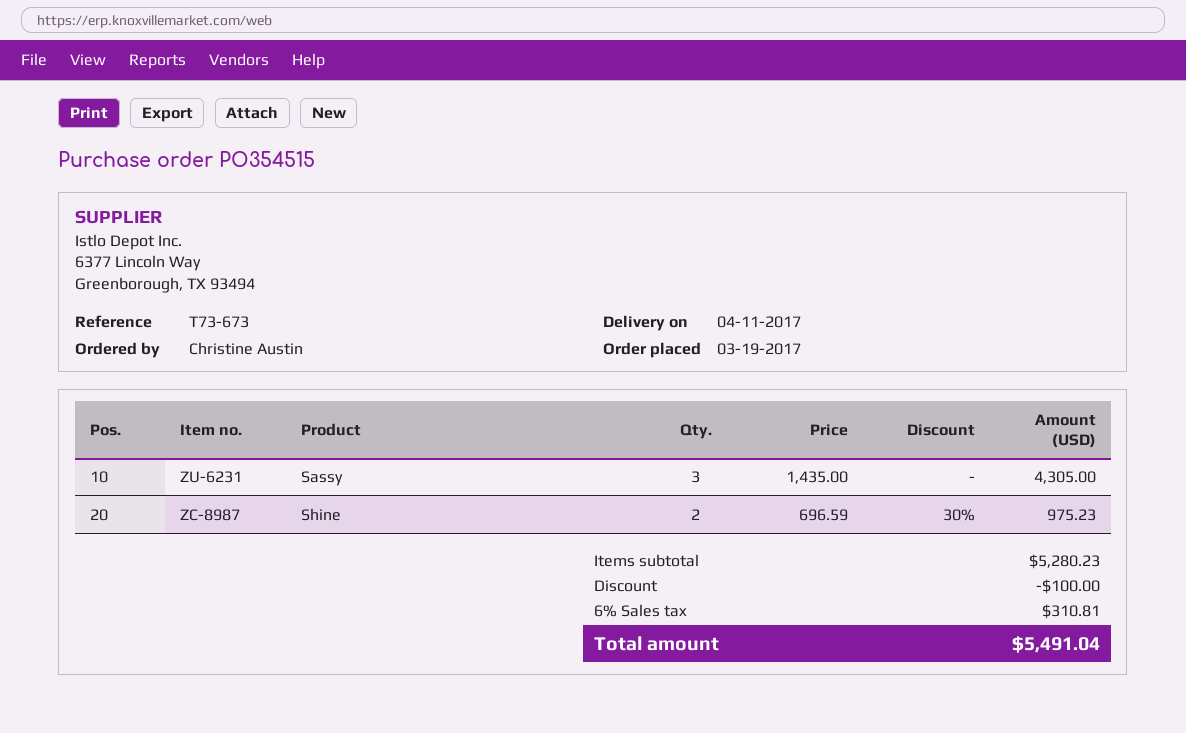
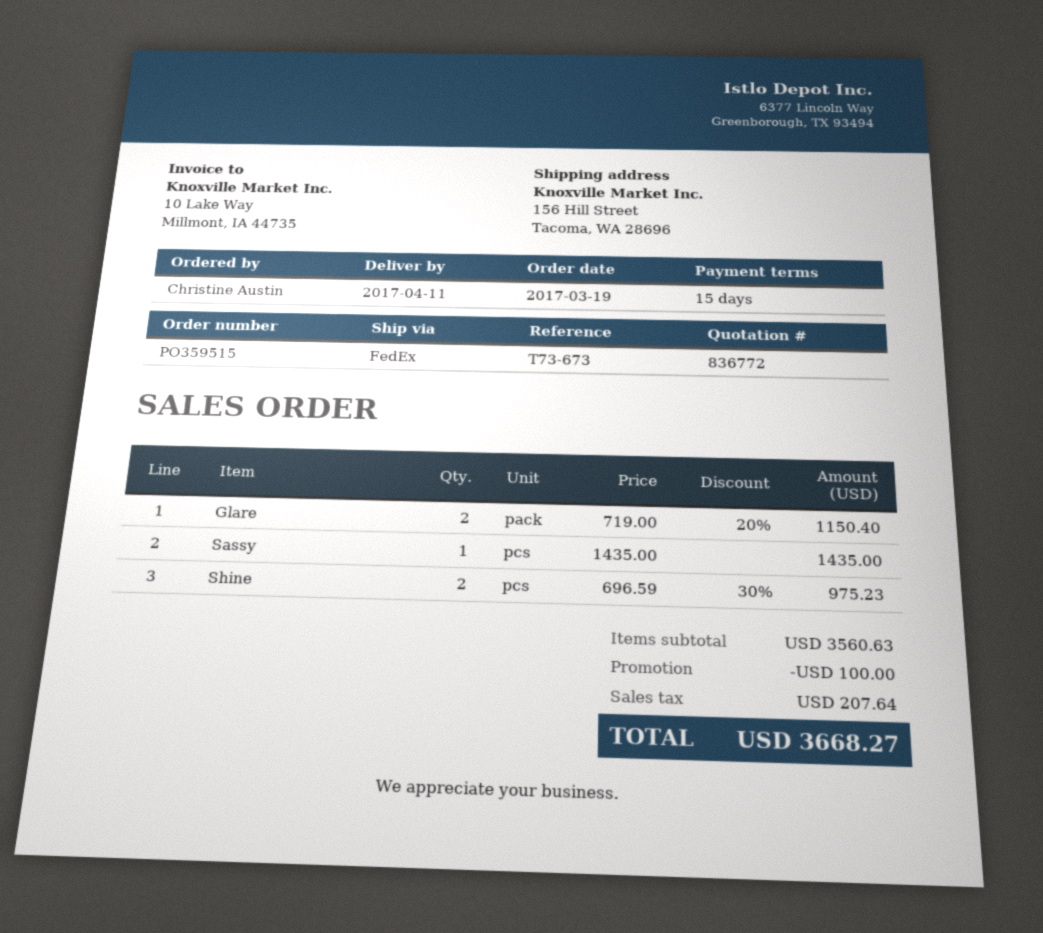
order number: PO354515 -> PO359515
Sassy: 3 x 1435.00 = 4305.00 -> 1 x 1435.00 = 1435.00
Glare: none -> 2 x 719.00 - 20% = 1150.40
subtotal: 5280.23 -> 3560.63
tax: 310.81 -> 207.64
total: 5491.04 -> 3668.27

